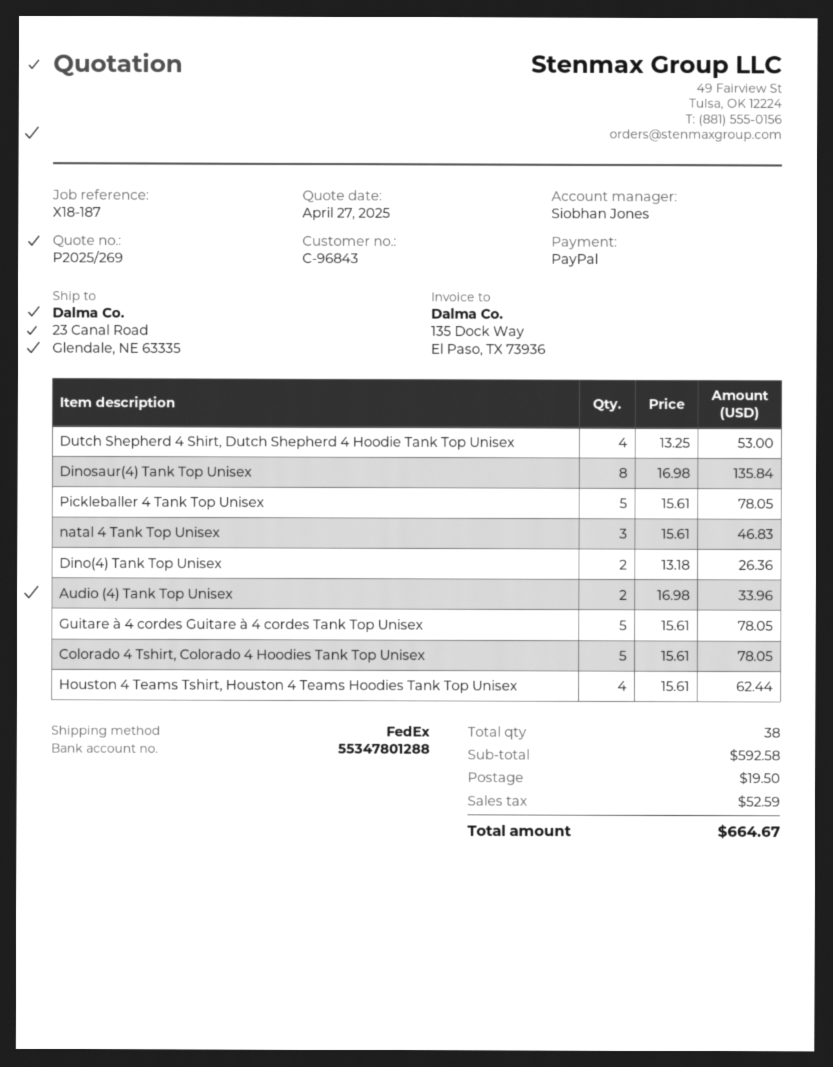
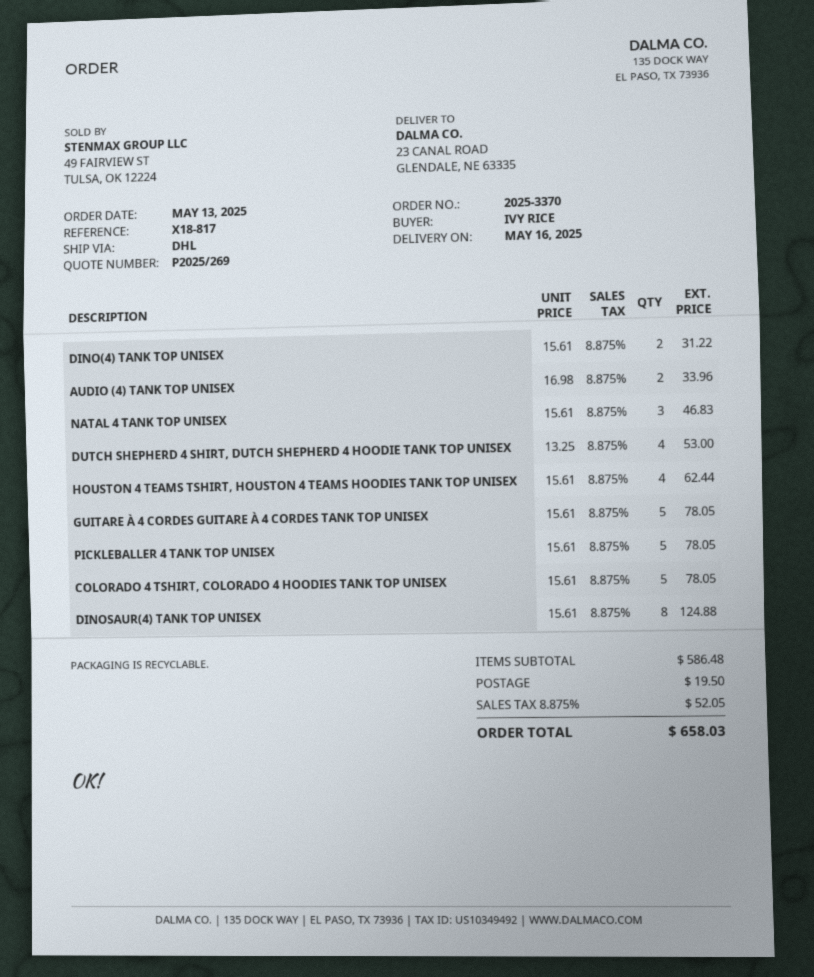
reference: X18-187 -> X18-817
shipping method: FedEx -> DHL
Dinosaur(4) Tank Top Unisex: 8 x 16.98 = 135.84 -> 8 x 15.61 = 124.88
Dino(4) Tank Top Unisex: 2 x 13.18 = 26.36 -> 2 x 15.61 = 31.22
subtotal: 592.58 -> 586.48
tax: 52.59 -> 52.05
total: 664.67 -> 658.03

